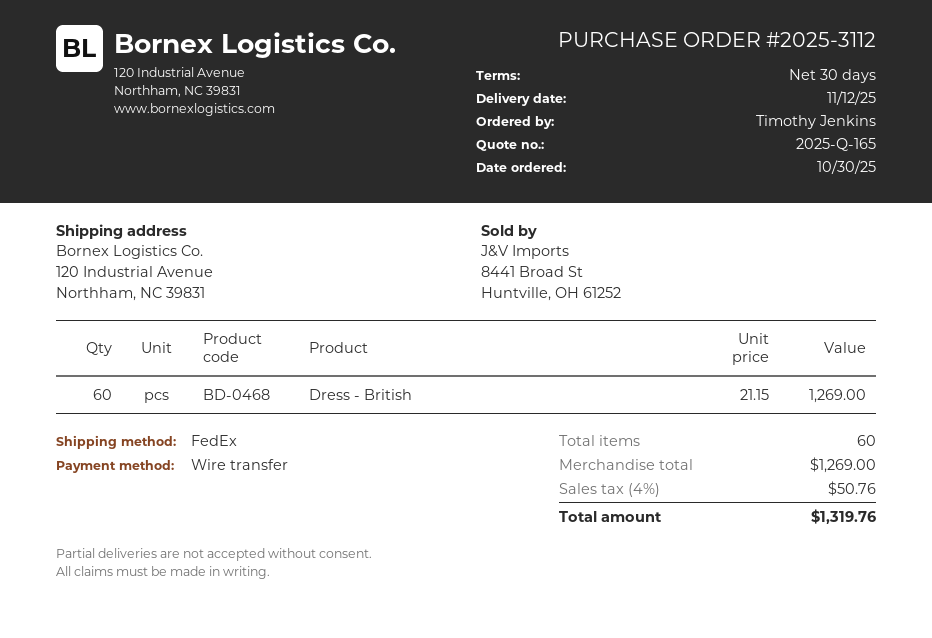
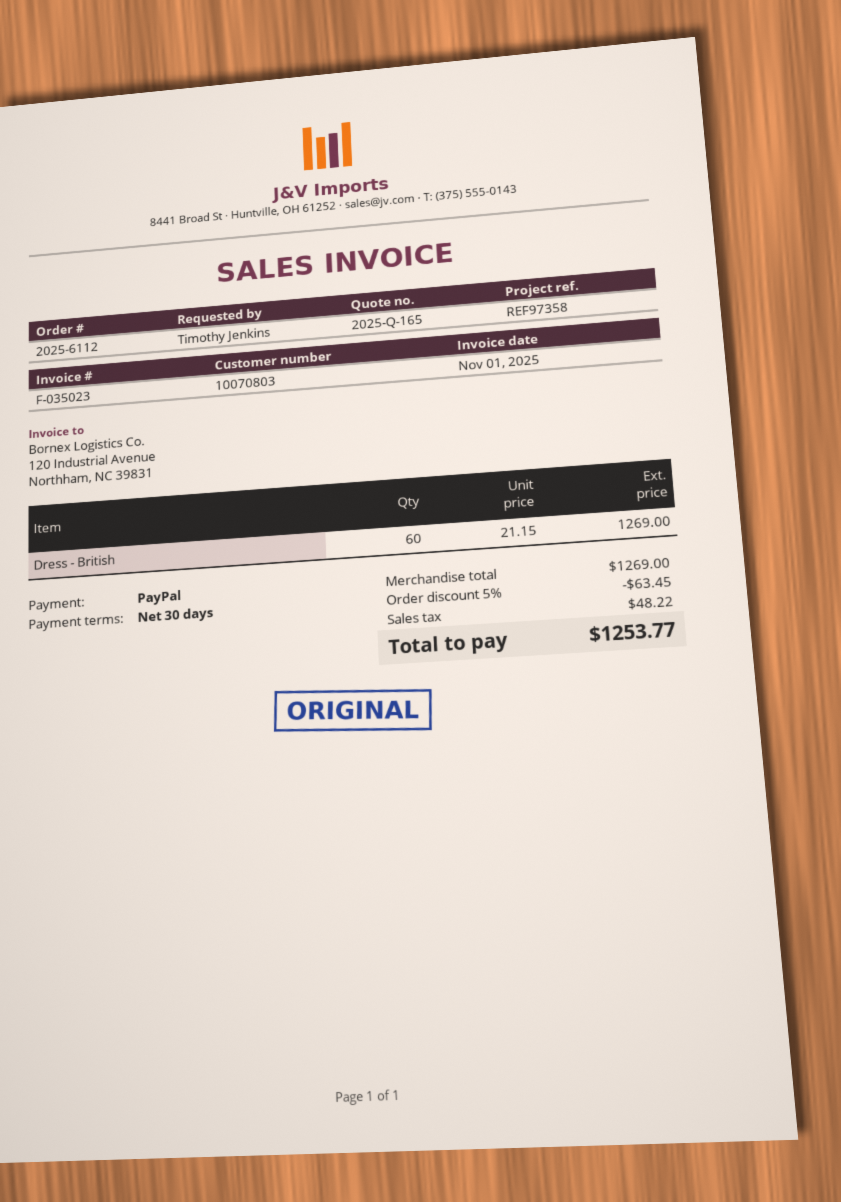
order number: 2025-3112 -> 2025-6112
payment method: bank transfer -> PayPal
discount: none -> 5% = 63.45
tax: 50.76 -> 48.22
total: 1319.76 -> 1253.77

